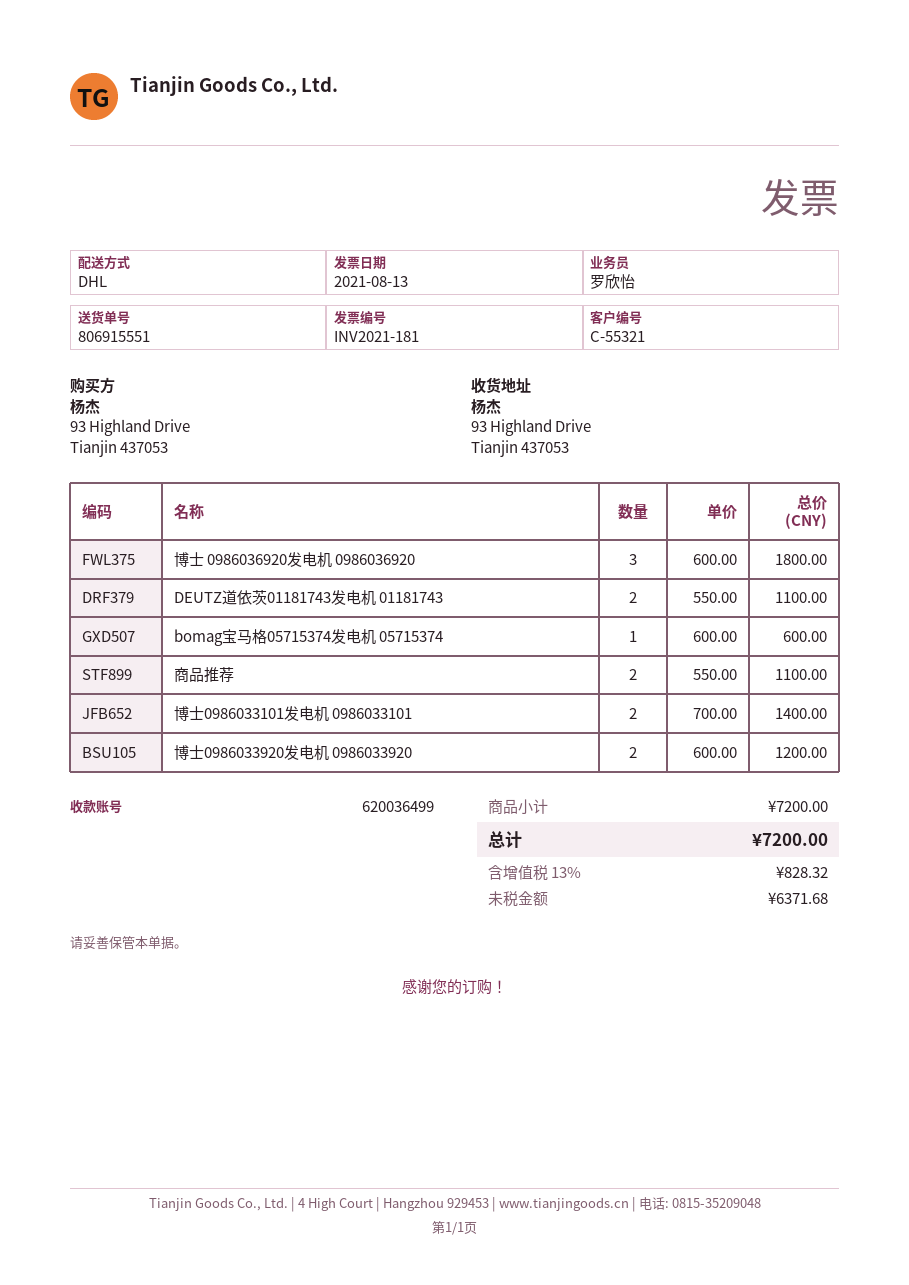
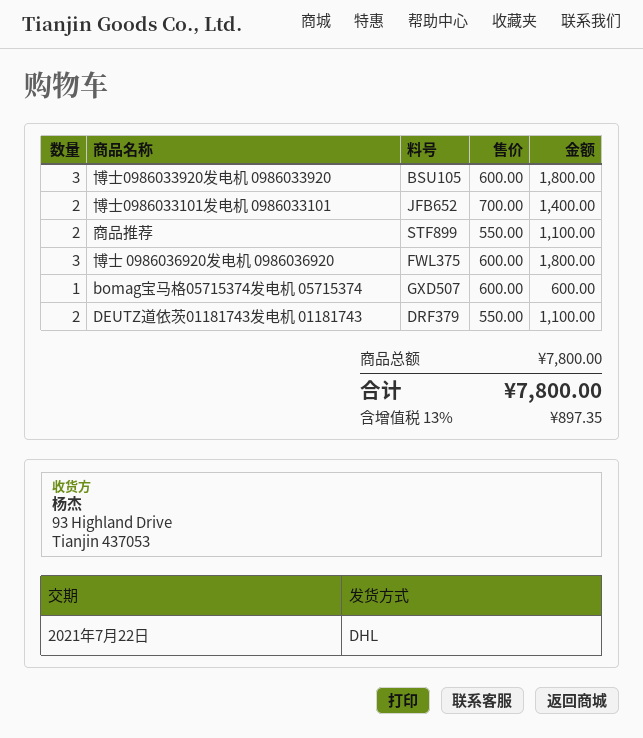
博士0986033920发电机 0986033920: 2 x 600.00 = 1200.00 -> 3 x 600.00 = 1800.00
subtotal: 7200.00 -> 7800.00
tax: 13% = 828.32 -> 13% = 897.35
total: 7200.00 -> 7800.00

